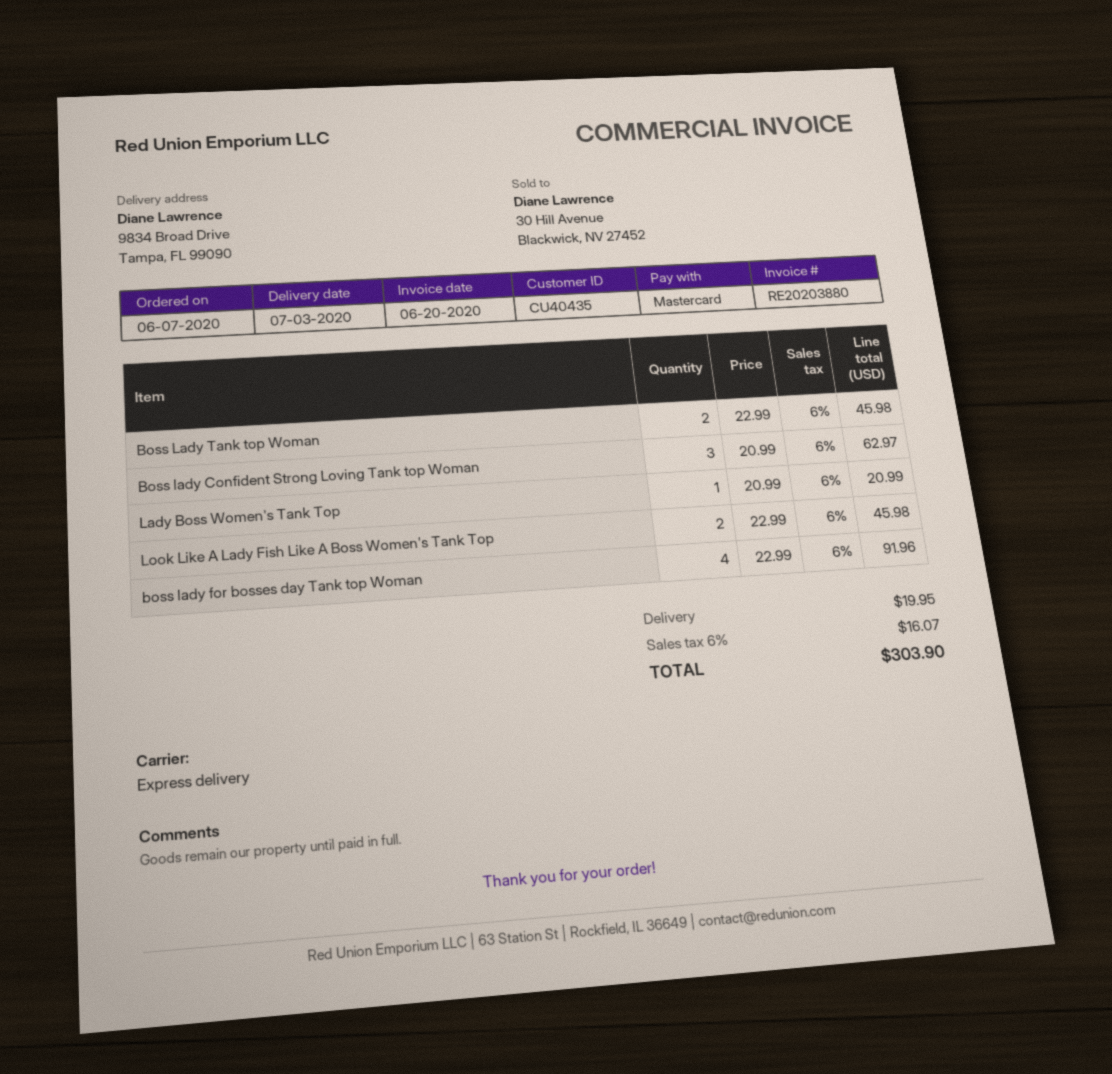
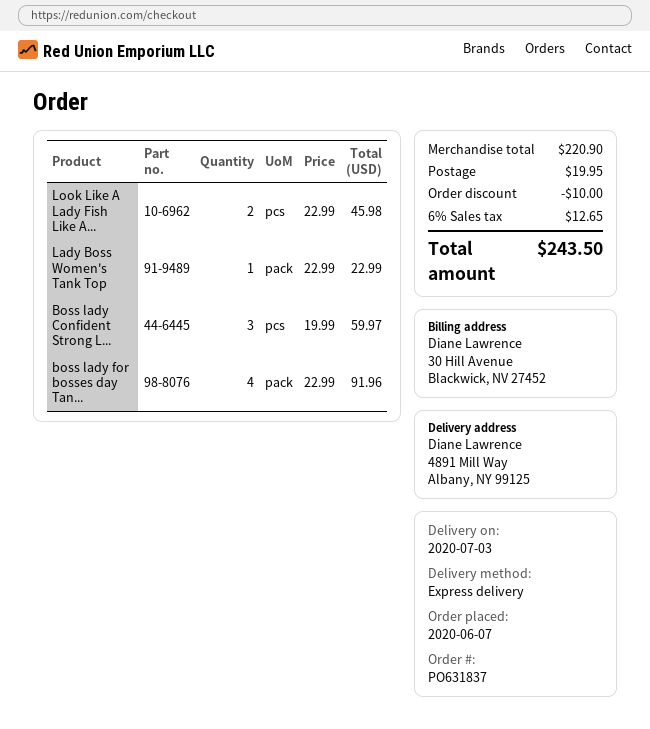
ship to: 9834 Broad Drive, Tampa, FL 99090 -> 4891 Mill Way, Albany, NY 99125
Boss Lady Tank top Woman: 2 x 22.99 = 45.98 -> none
Boss lady Confident Strong Loving Tank top Woman: 3 x 20.99 = 62.97 -> 3 x 19.99 = 59.97
Lady Boss Women's Tank Top: 1 x 20.99 = 20.99 -> 1 x 22.99 = 22.99
discount: none -> 10.00
tax: 6% = 16.07 -> 6% = 12.65
total: 303.90 -> 243.50

